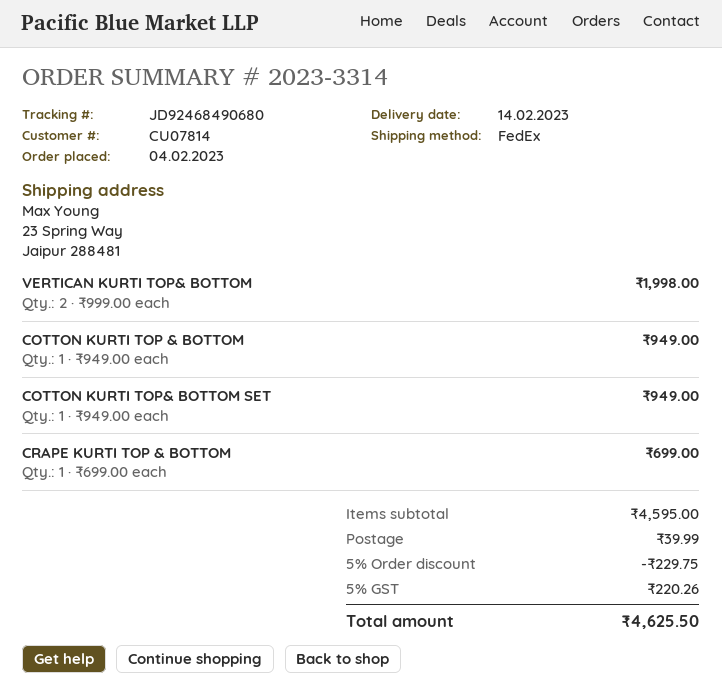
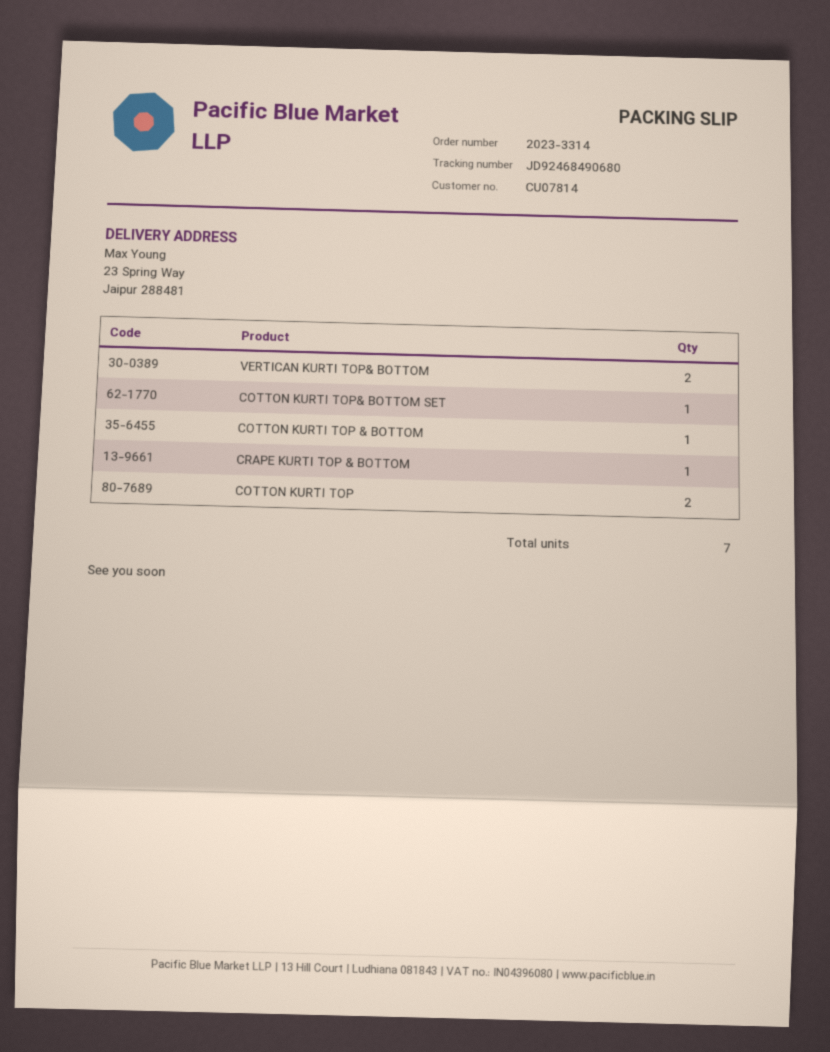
COTTON KURTI TOP: none -> 2

